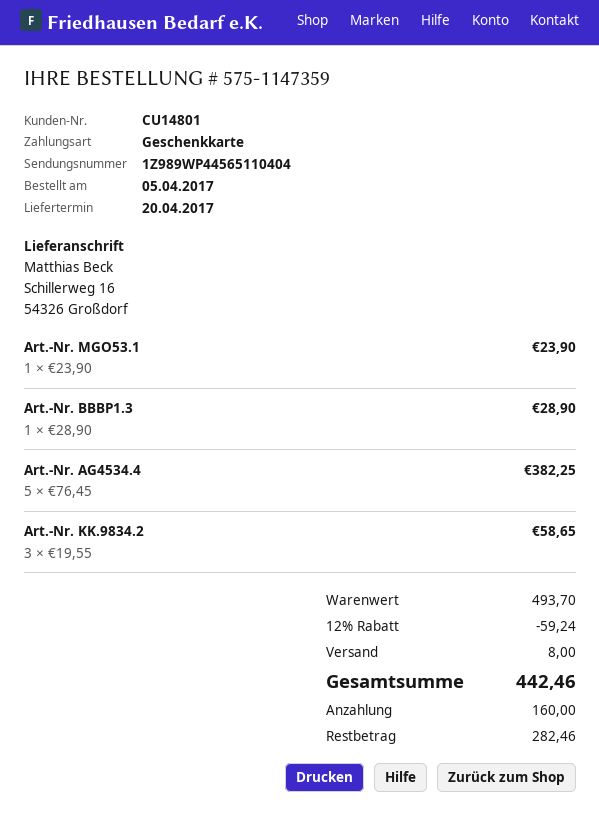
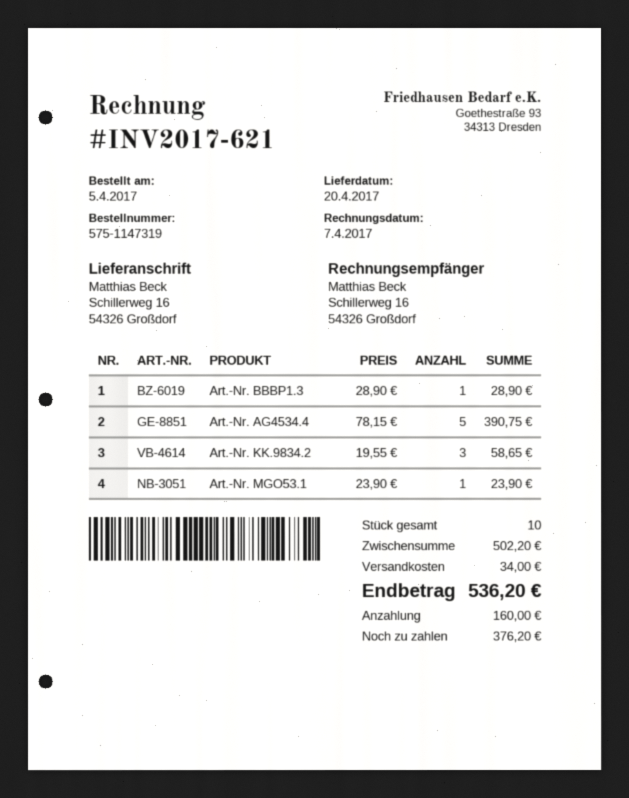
order number: 575-1147359 -> 575-1147319
Art.-Nr. AG4534.4: 5 x 76.45 = 382.25 -> 5 x 78.15 = 390.75
subtotal: 493.70 -> 502.20
discount: 12% = 59.24 -> none
shipping: 8.00 -> 34.00
total: 442.46 -> 536.20
balance: 282.46 -> 376.20

